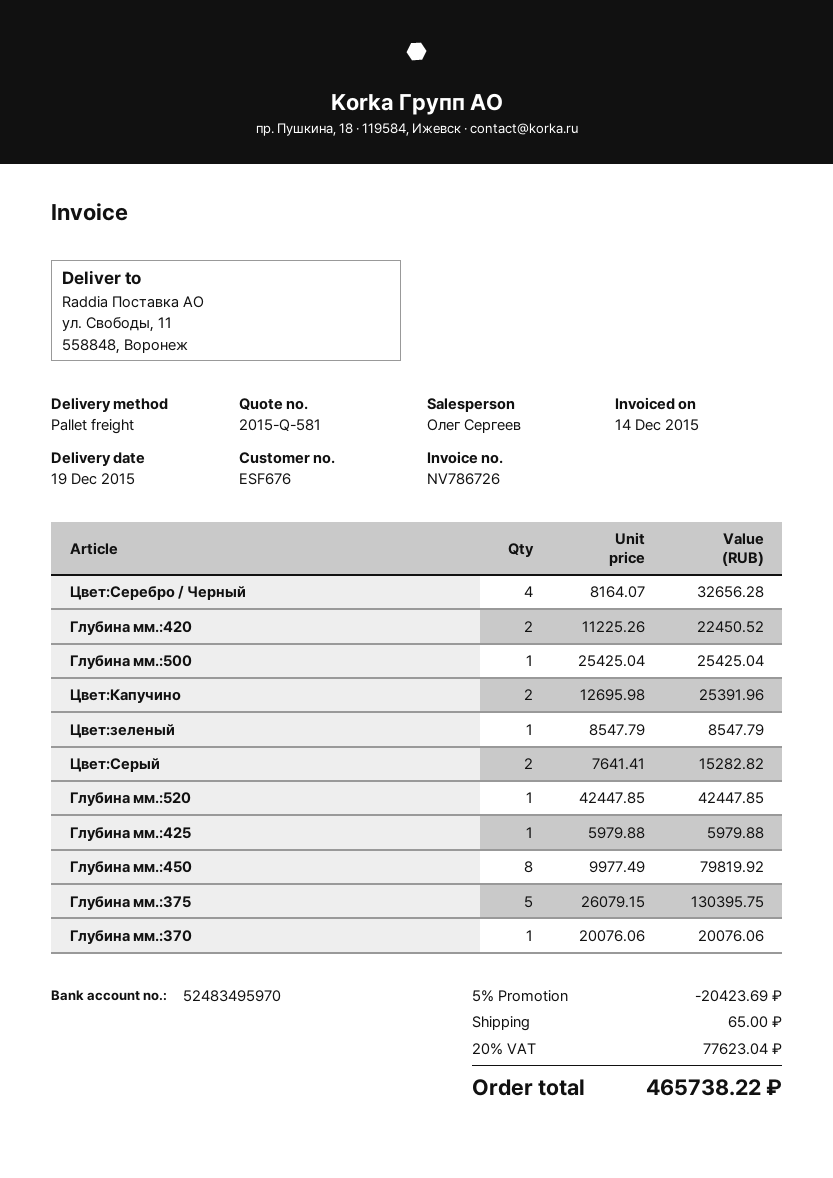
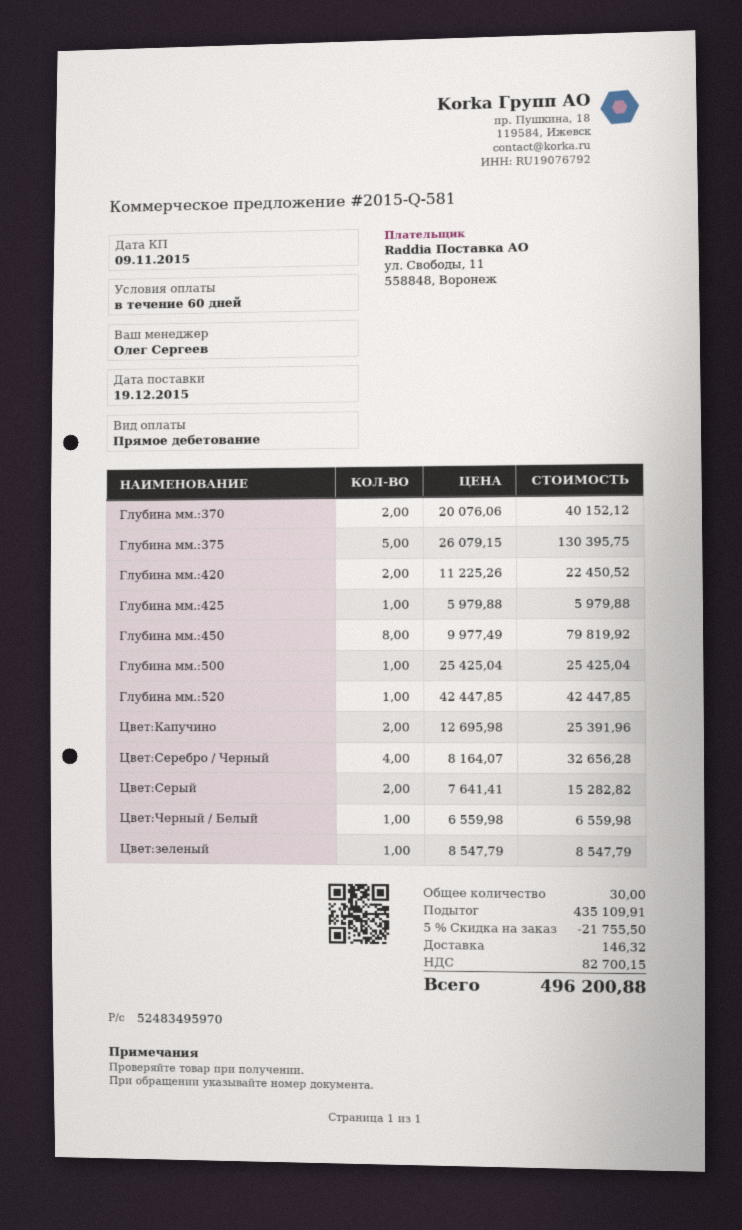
Глубина мм.:370: 1 x 20076.06 = 20076.06 -> 2 x 20076.06 = 40152.12
Цвет:Черный / Белый: none -> 1 x 6559.98 = 6559.98
discount: 5% = 20423.69 -> 5% = 21755.50
shipping: 65.00 -> 146.32
tax: 77623.04 -> 82700.15
total: 465738.22 -> 496200.88

